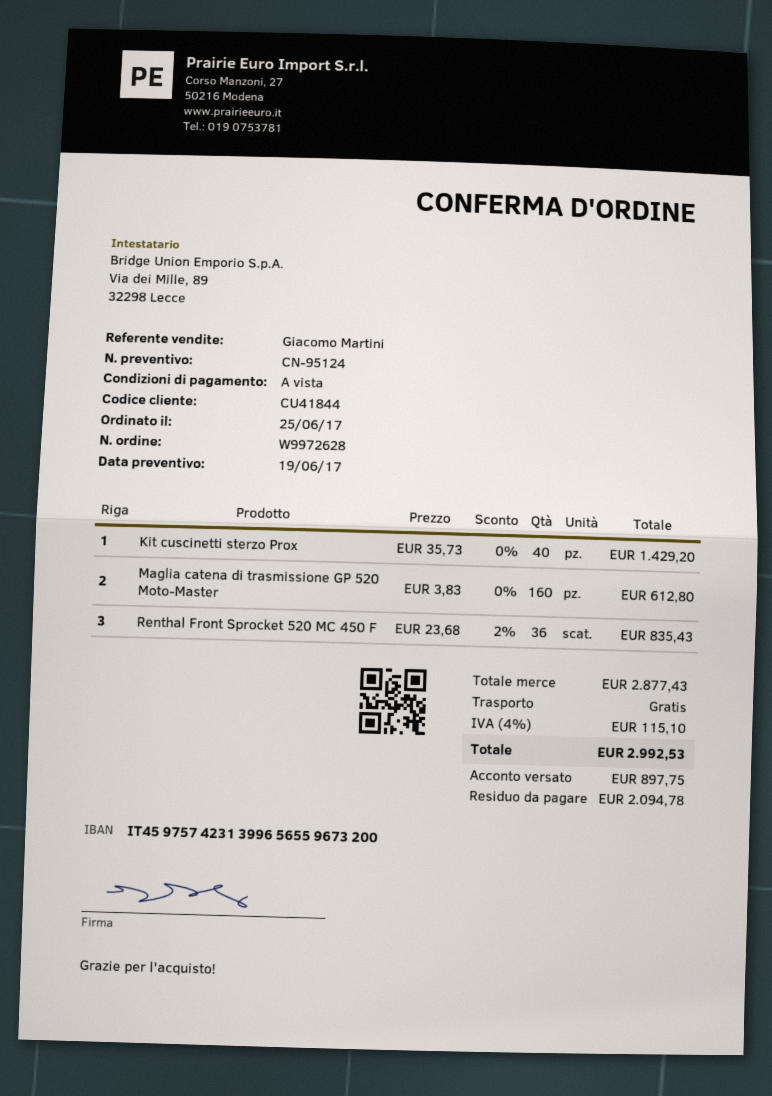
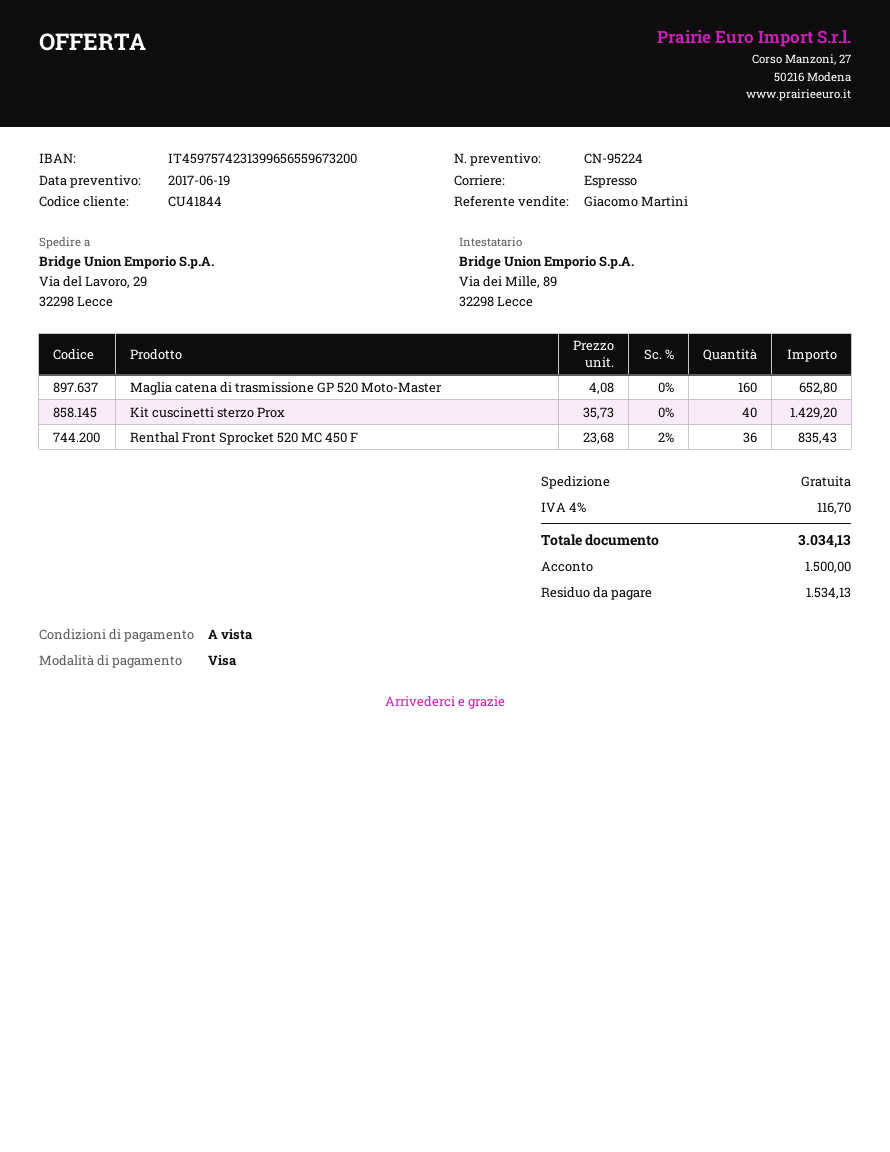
quote number: CN-95124 -> CN-95224
Maglia catena di trasmissione GP 520 Moto-Master: 160 x 3.83 = 612.80 -> 160 x 4.08 = 652.80
tax: 4% = 115.10 -> 4% = 116.70
total: 2992.53 -> 3034.13
deposit: 897.75 -> 1500.00
balance: 2094.78 -> 1534.13

